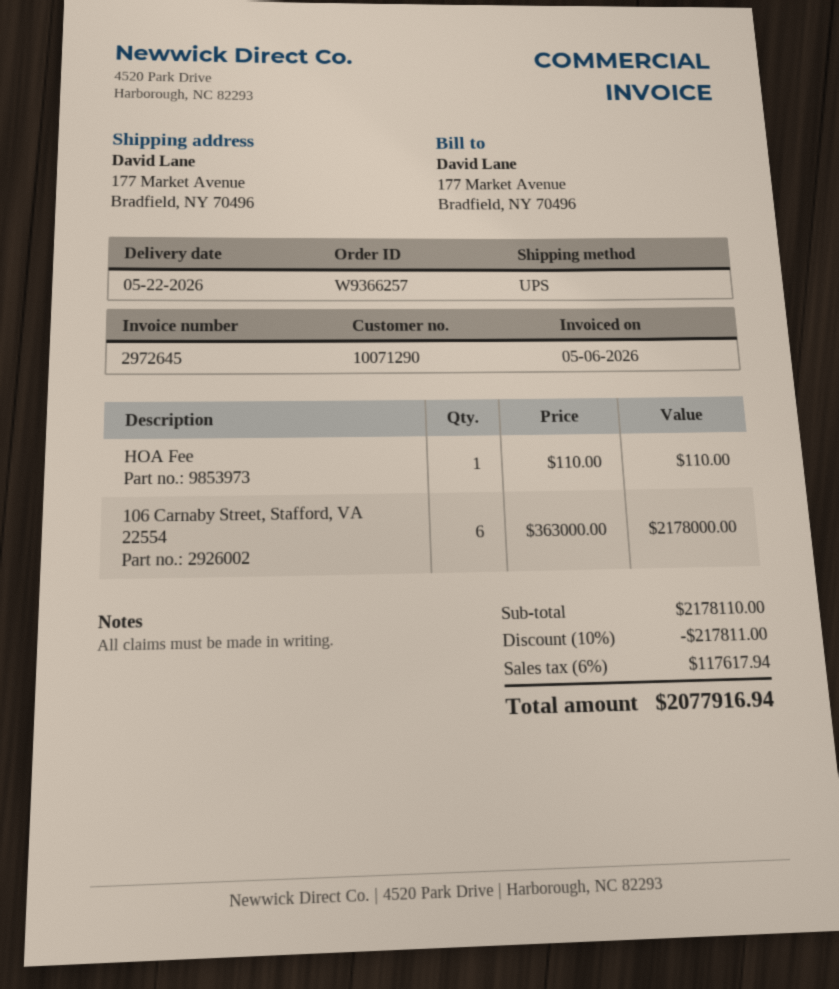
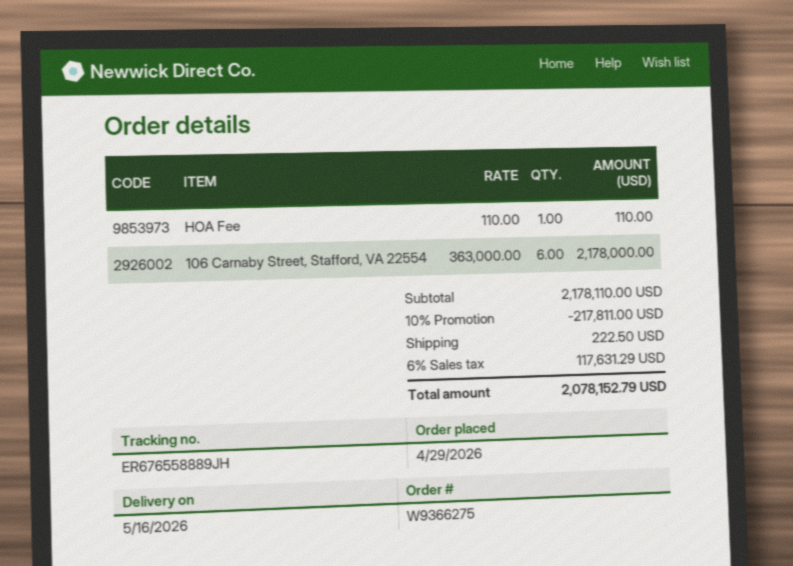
order number: W9366257 -> W9366275
delivery date: 2026-05-22 -> 2026-05-16
shipping: none -> 222.50
tax: 6% = 117617.94 -> 6% = 117631.29
total: 2077916.94 -> 2078152.79

